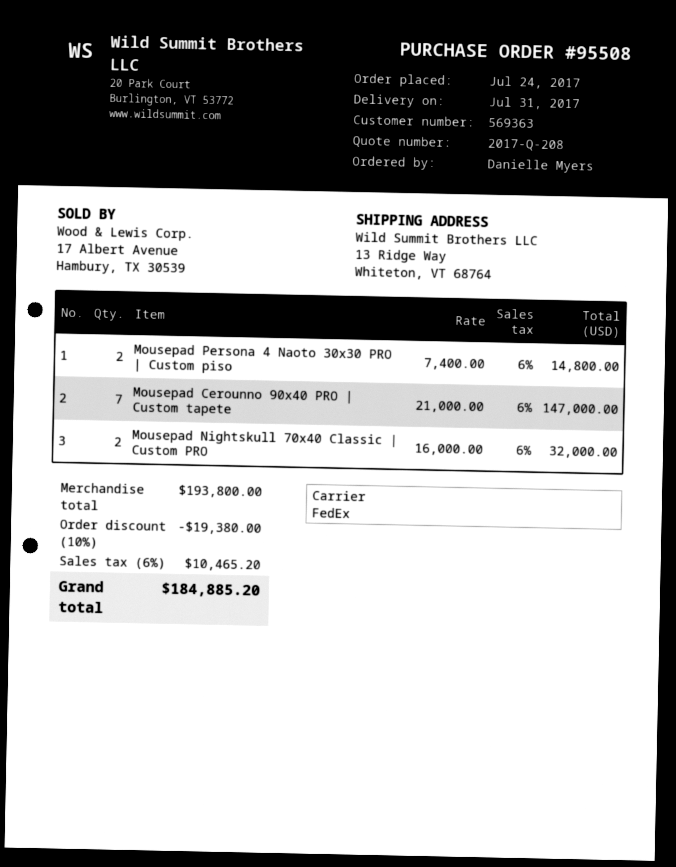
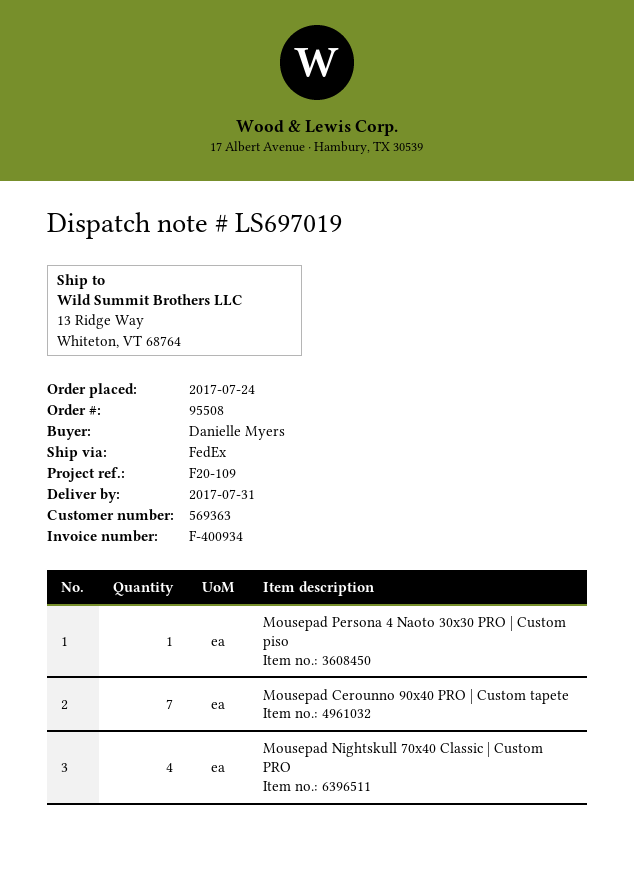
Mousepad Persona 4 Naoto 30x30 PRO | Custom piso: 2 -> 1
Mousepad Nightskull 70x40 Classic | Custom PRO: 2 -> 4

